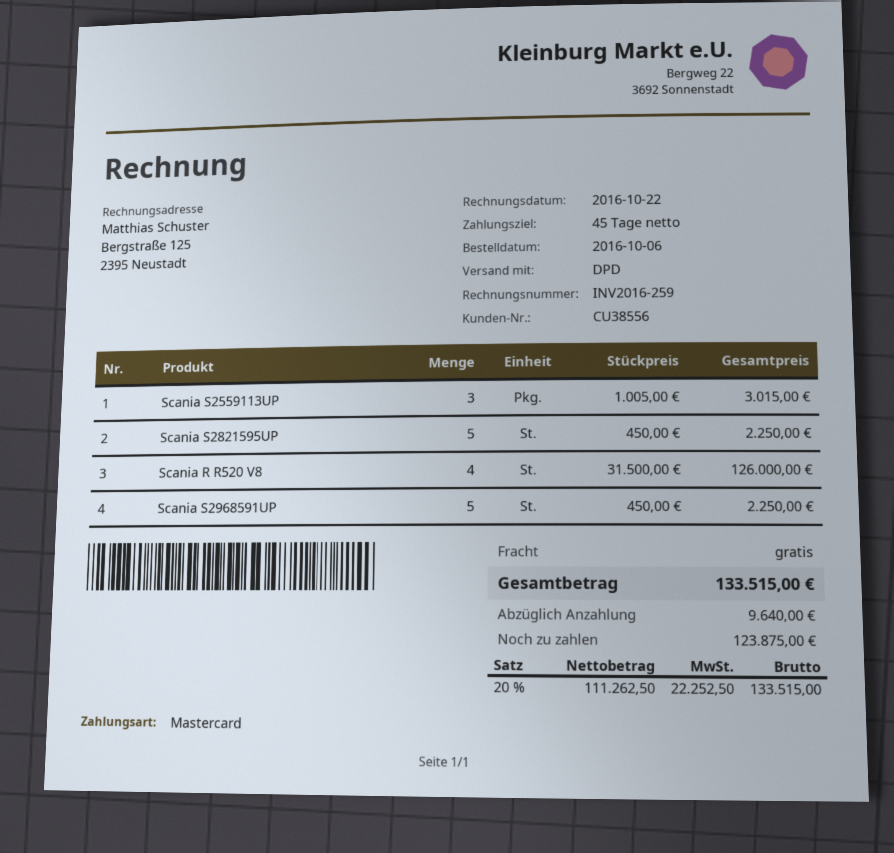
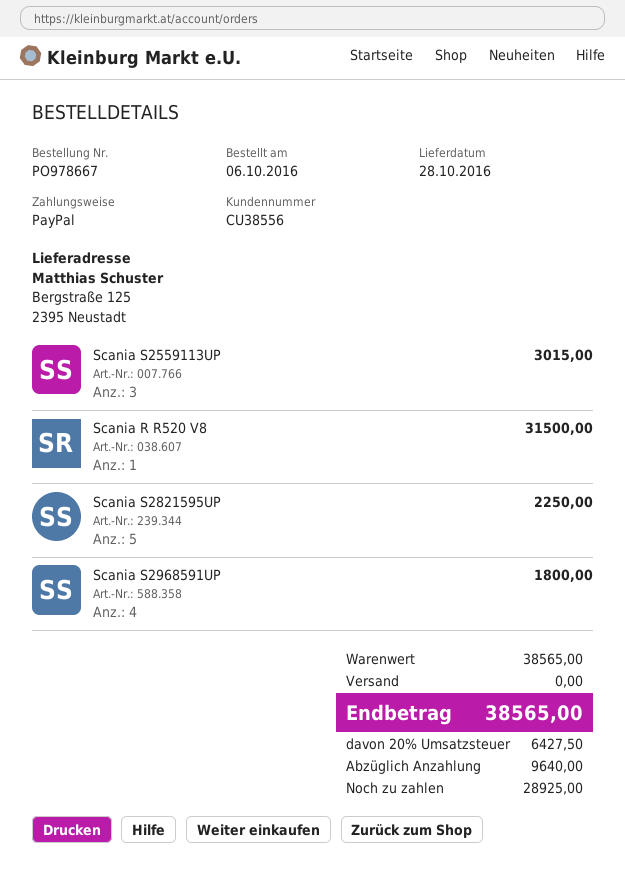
payment method: Mastercard -> PayPal
Scania R R520 V8: 4 for 126000.00 -> 1 for 31500.00
Scania S2968591UP: 5 for 2250.00 -> 4 for 1800.00
tax: 20% = 22252.50 -> 20% = 6427.50
total: 133515.00 -> 38565.00
balance: 123875.00 -> 28925.00

